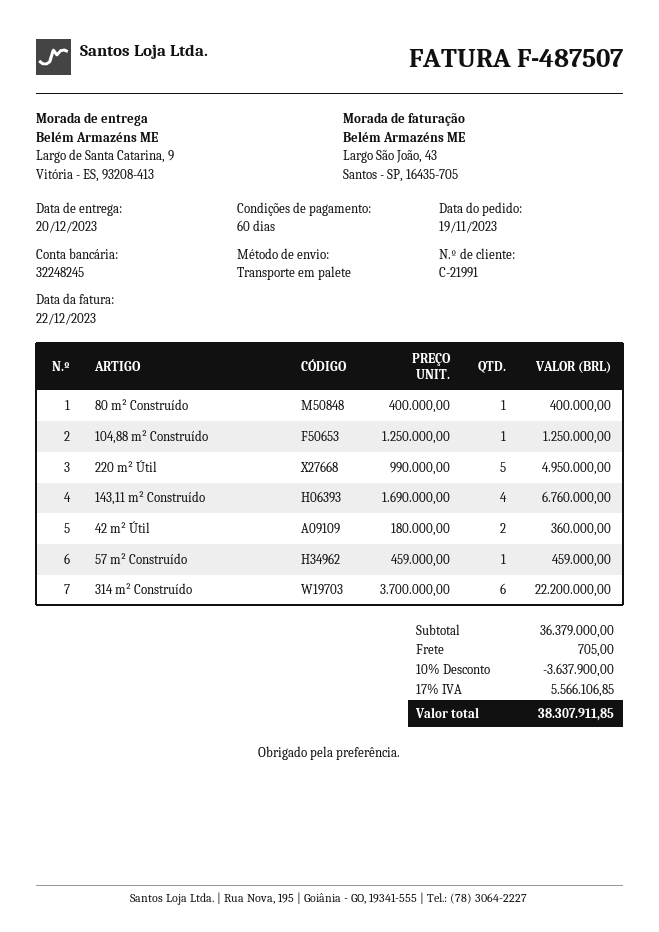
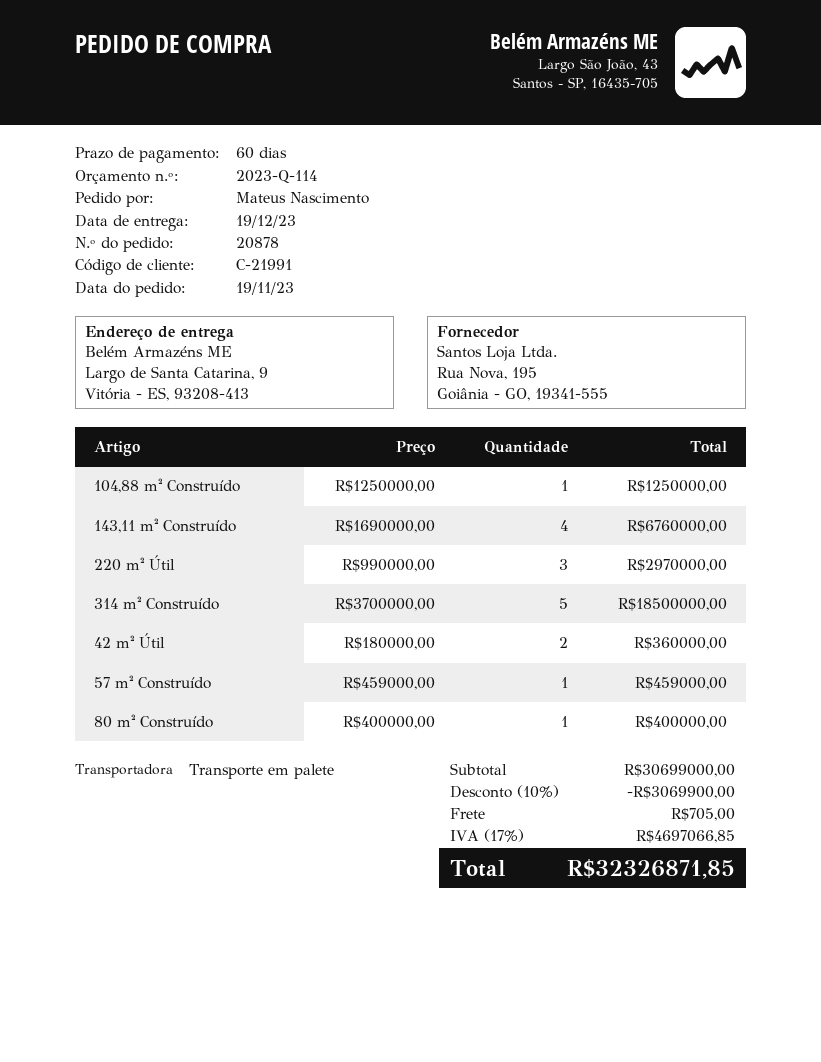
delivery date: 2023-12-20 -> 2023-12-19
220 m² Útil: 5 x 990000.00 = 4950000.00 -> 3 x 990000.00 = 2970000.00
314 m² Construído: 6 x 3700000.00 = 22200000.00 -> 5 x 3700000.00 = 18500000.00
subtotal: 36379000.00 -> 30699000.00
discount: 10% = 3637900.00 -> 10% = 3069900.00
tax: 17% = 5566106.85 -> 17% = 4697066.85
total: 38307911.85 -> 32326871.85

